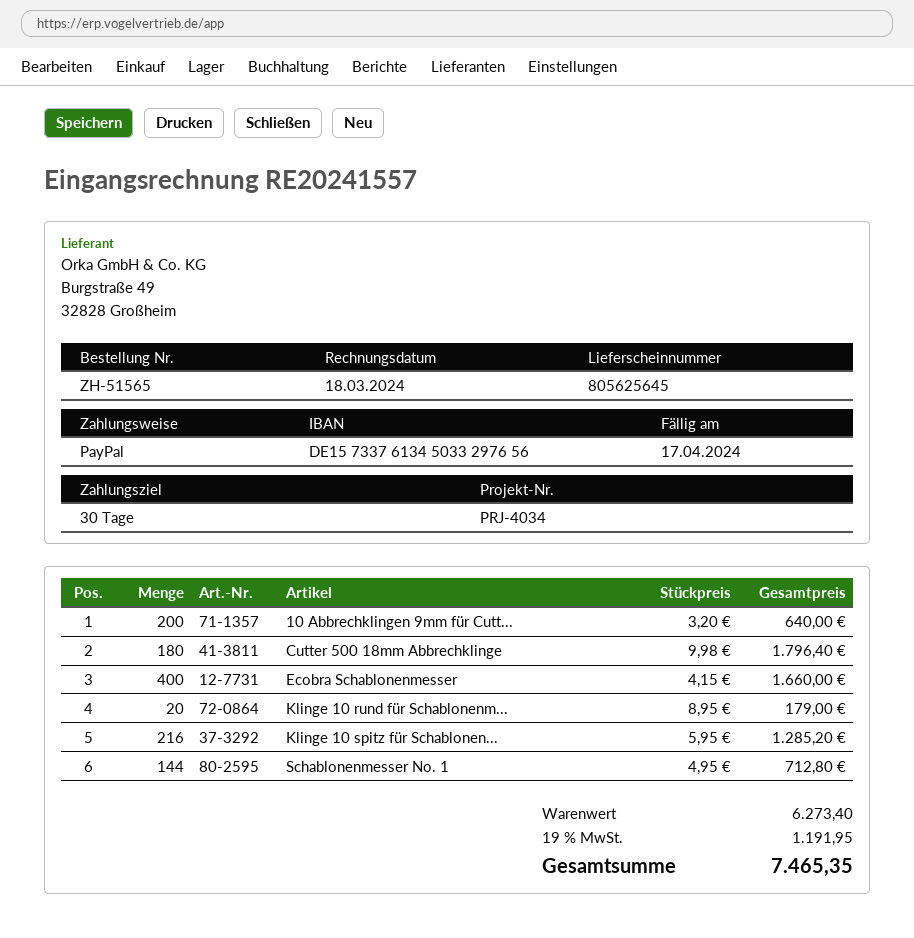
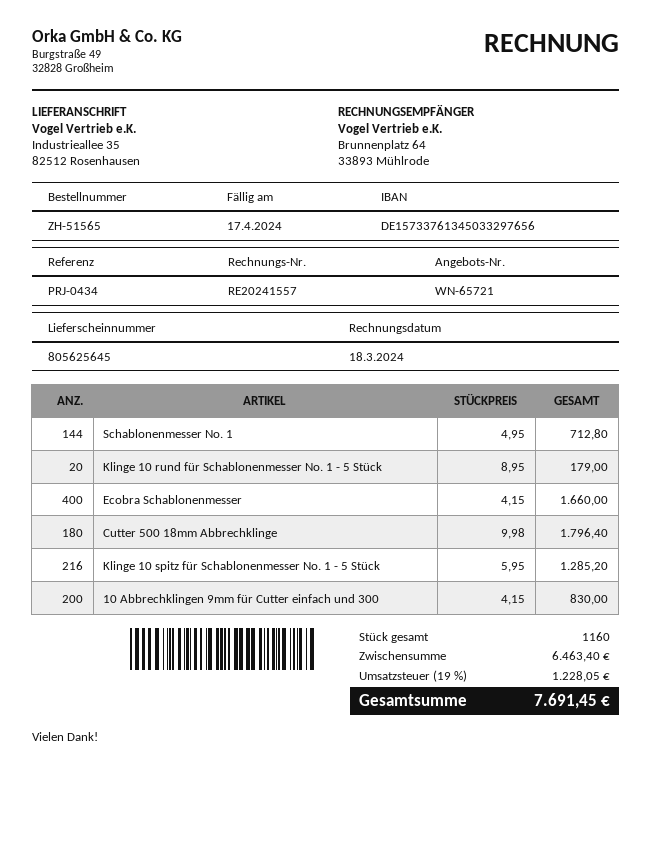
reference: PRJ-4034 -> PRJ-0434
10 Abbrechklingen 9mm für Cutt...: 200 x 3.20 = 640.00 -> 200 x 4.15 = 830.00
subtotal: 6273.40 -> 6463.40
tax: 19% = 1191.95 -> 19% = 1228.05
total: 7465.35 -> 7691.45

